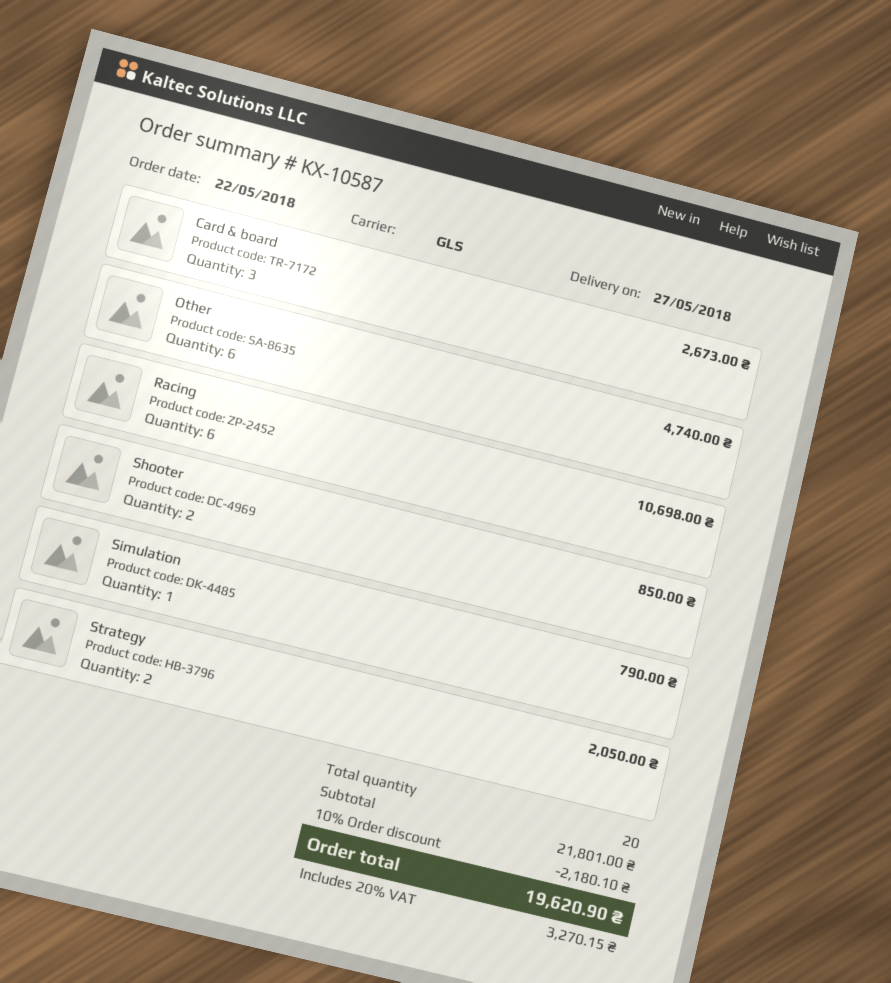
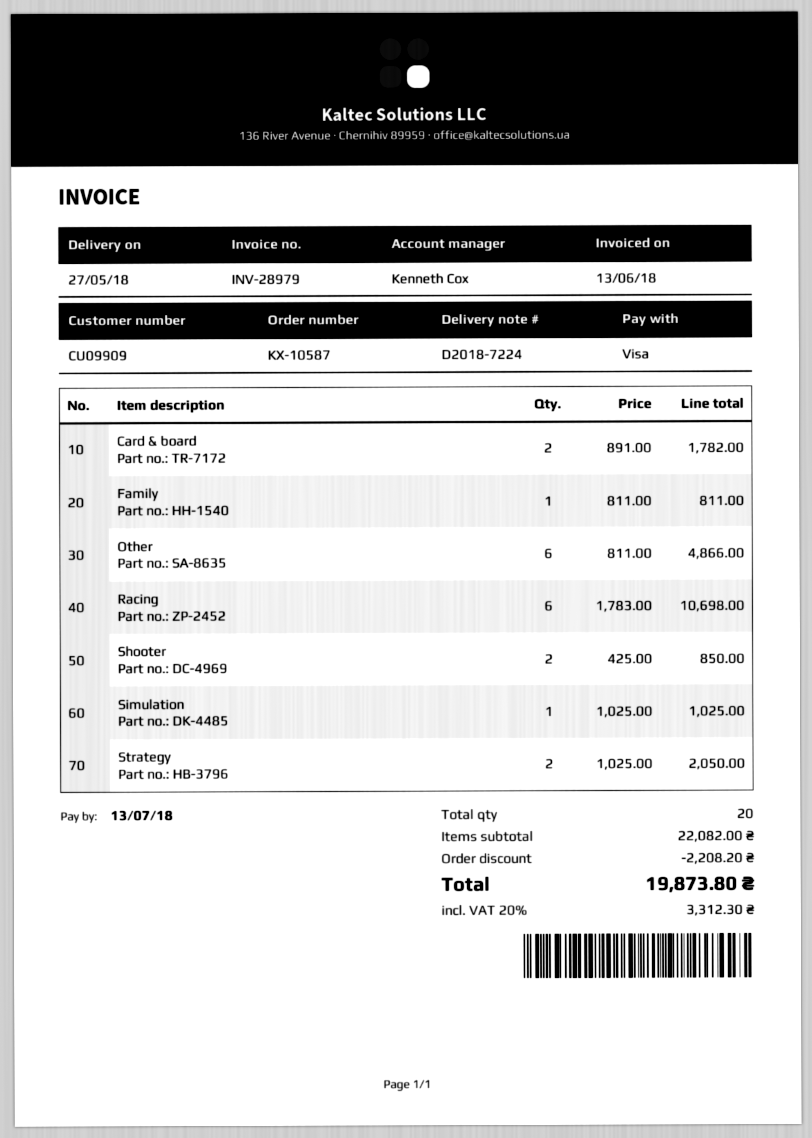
Card & board: 3 for 2673.00 -> 2 for 1782.00
Other: 6 for 4740.00 -> 6 for 4866.00
Simulation: 1 for 790.00 -> 1 for 1025.00
Family: none -> 1 for 811.00
subtotal: 21801.00 -> 22082.00
discount: 2180.10 -> 2208.20
tax: 20% = 3270.15 -> 20% = 3312.30
total: 19620.90 -> 19873.80

